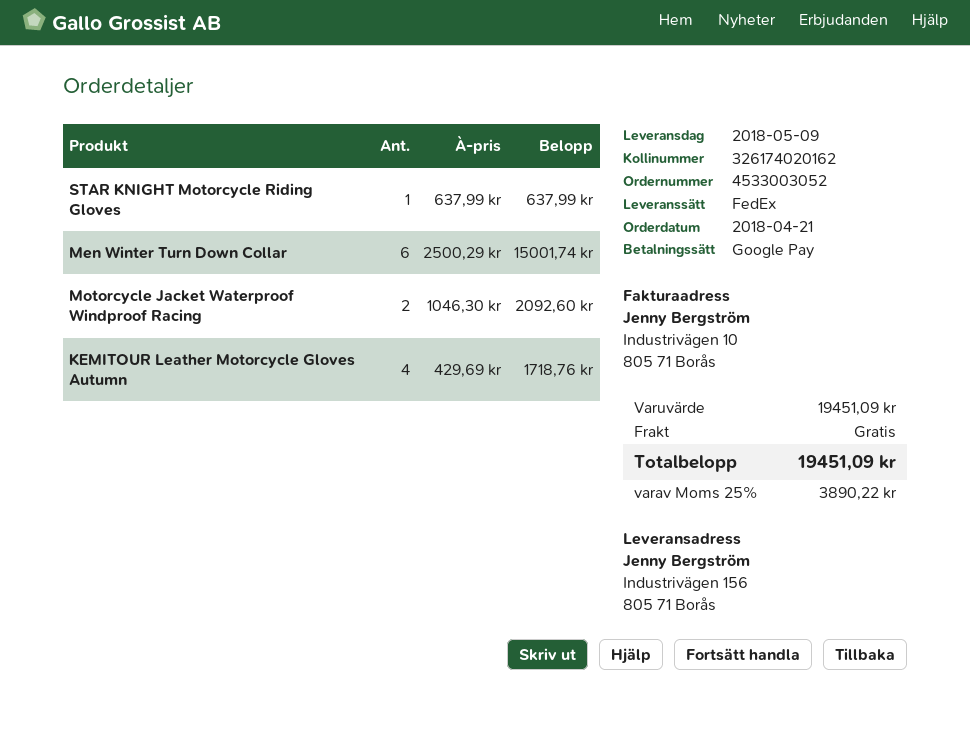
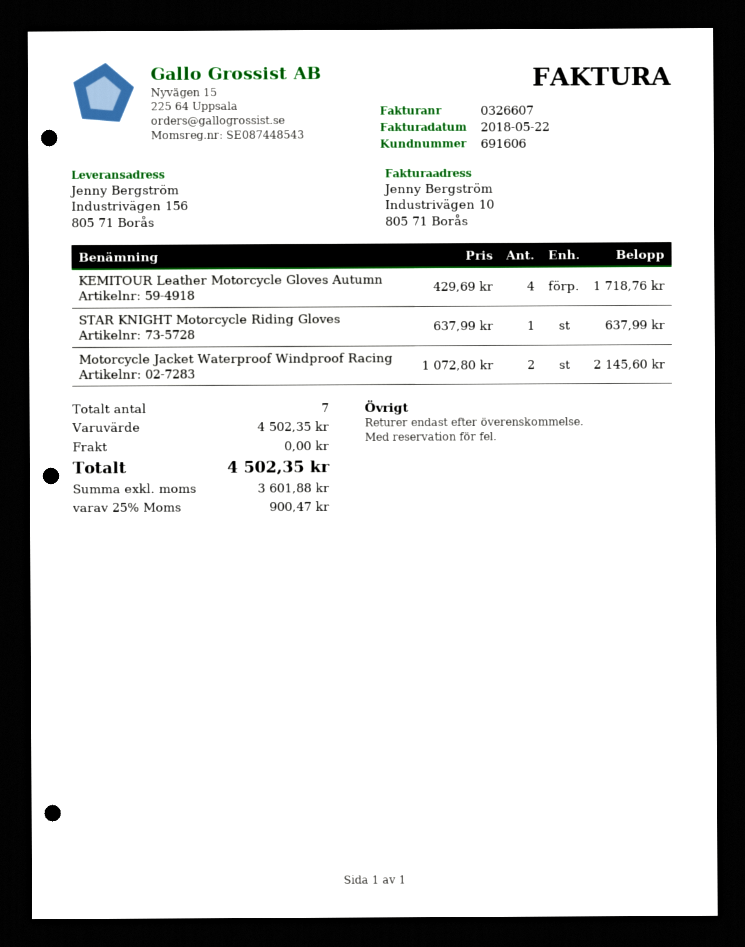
Men Winter Turn Down Collar: 6 x 2500.29 = 15001.74 -> none
Motorcycle Jacket Waterproof Windproof Racing: 2 x 1046.30 = 2092.60 -> 2 x 1072.80 = 2145.60
subtotal: 19451.09 -> 4502.35
tax: 25% = 3890.22 -> 25% = 900.47
total: 19451.09 -> 4502.35

